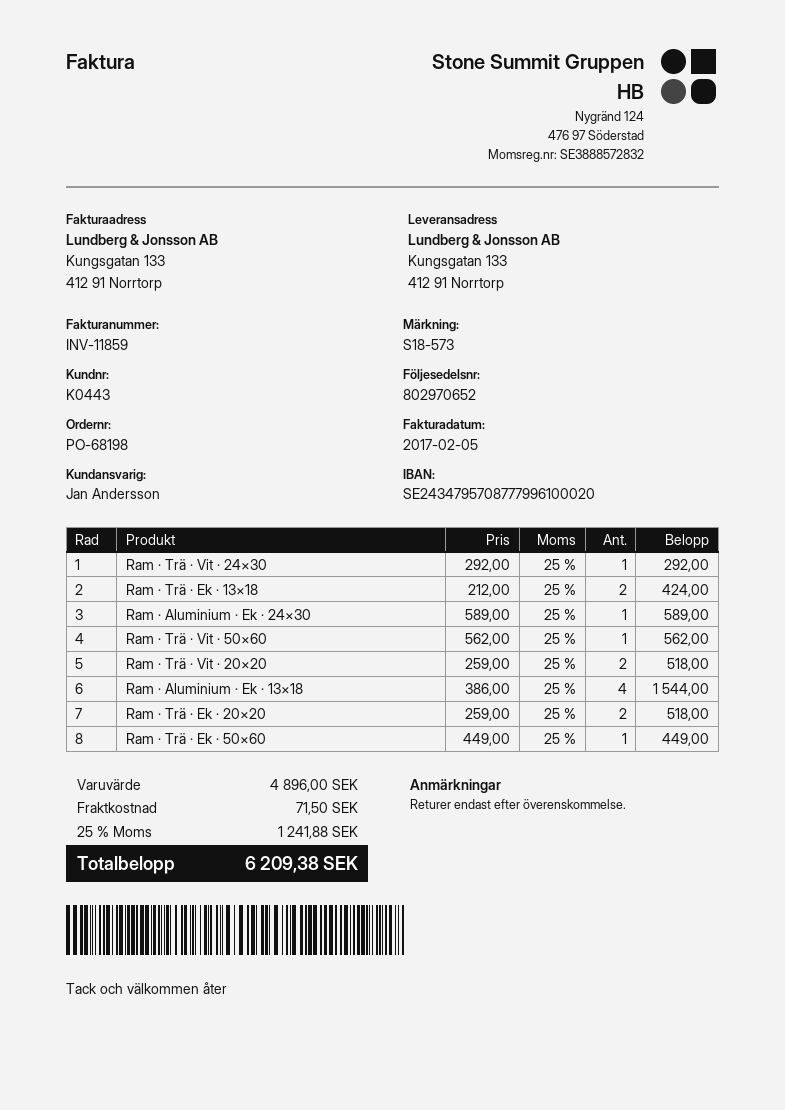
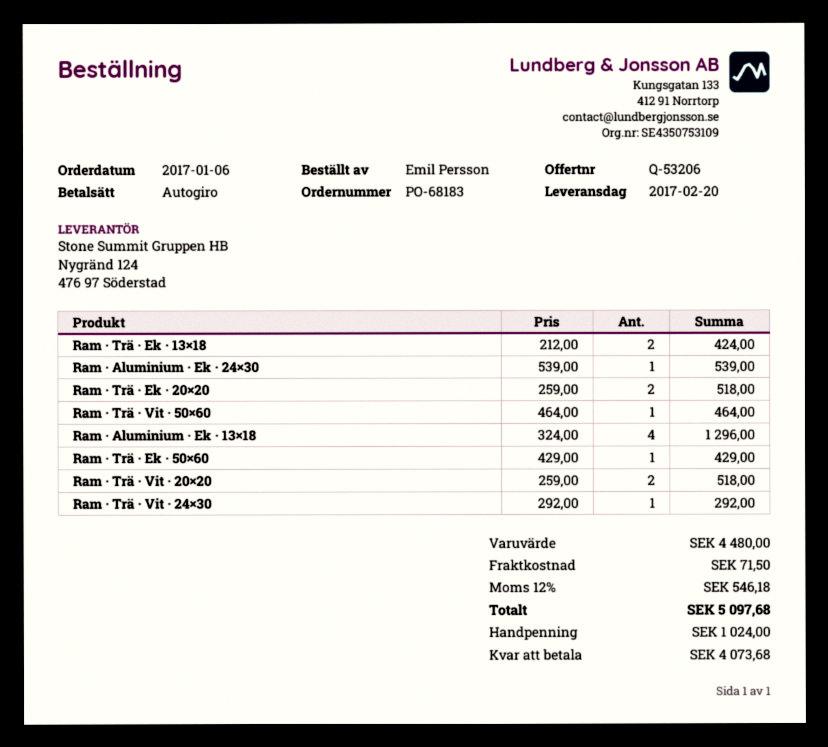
order number: PO-68198 -> PO-68183
Ram · Aluminium · Ek · 24×30: 1 x 589.00 = 589.00 -> 1 x 539.00 = 539.00
Ram · Trä · Vit · 50×60: 1 x 562.00 = 562.00 -> 1 x 464.00 = 464.00
Ram · Aluminium · Ek · 13×18: 4 x 386.00 = 1544.00 -> 4 x 324.00 = 1296.00
Ram · Trä · Ek · 50×60: 1 x 449.00 = 449.00 -> 1 x 429.00 = 429.00
subtotal: 4896.00 -> 4480.00
tax: 25% = 1241.88 -> 12% = 546.18
total: 6209.38 -> 5097.68

